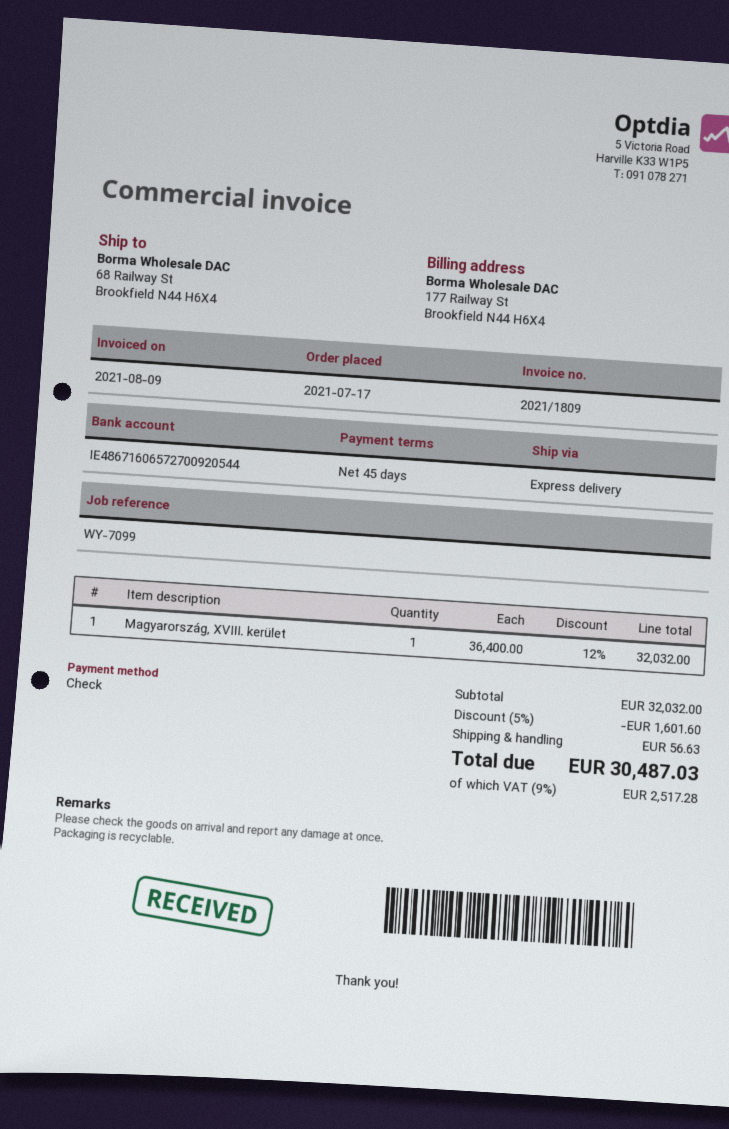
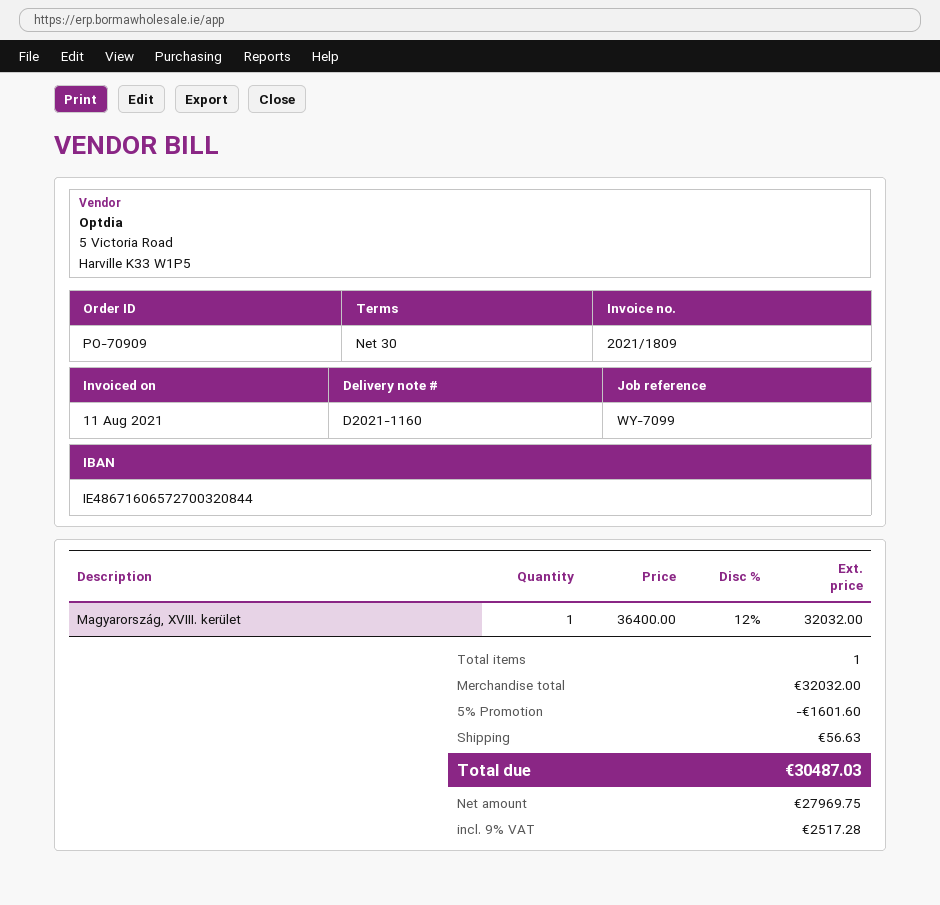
invoice date: 2021-08-09 -> 2021-08-11
payment terms: 45 days -> 30 days
bank account: IE48671606572700920544 -> IE48671606572700320844

